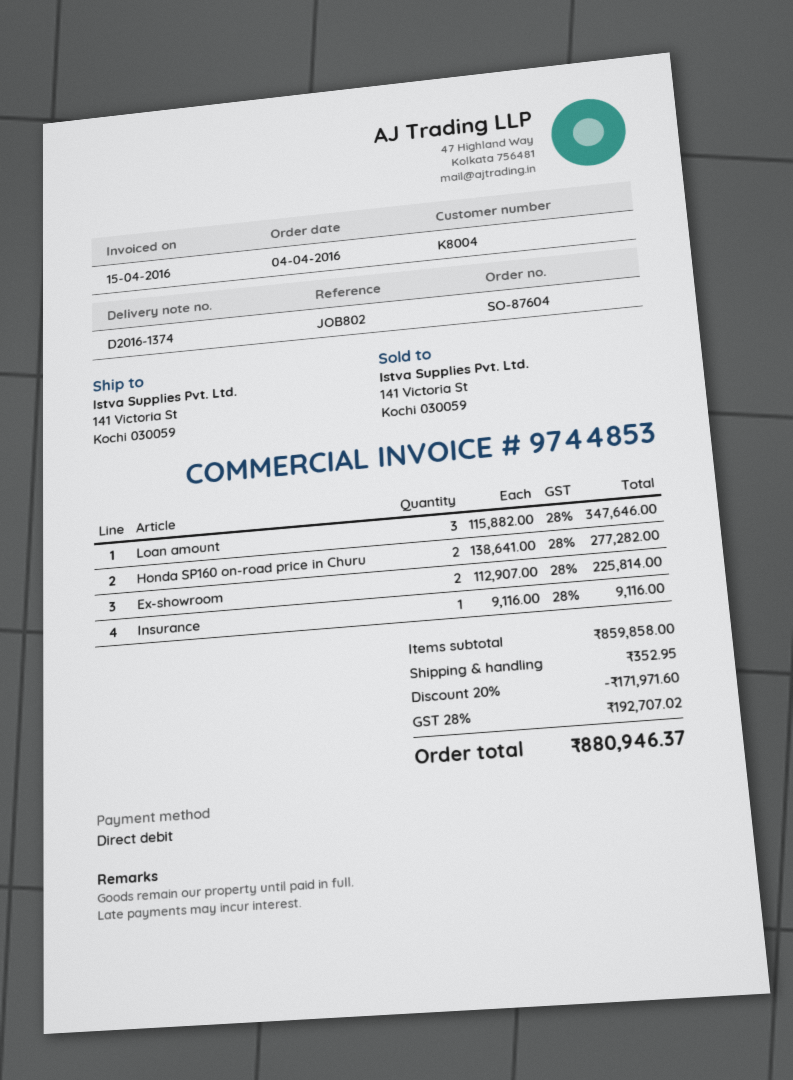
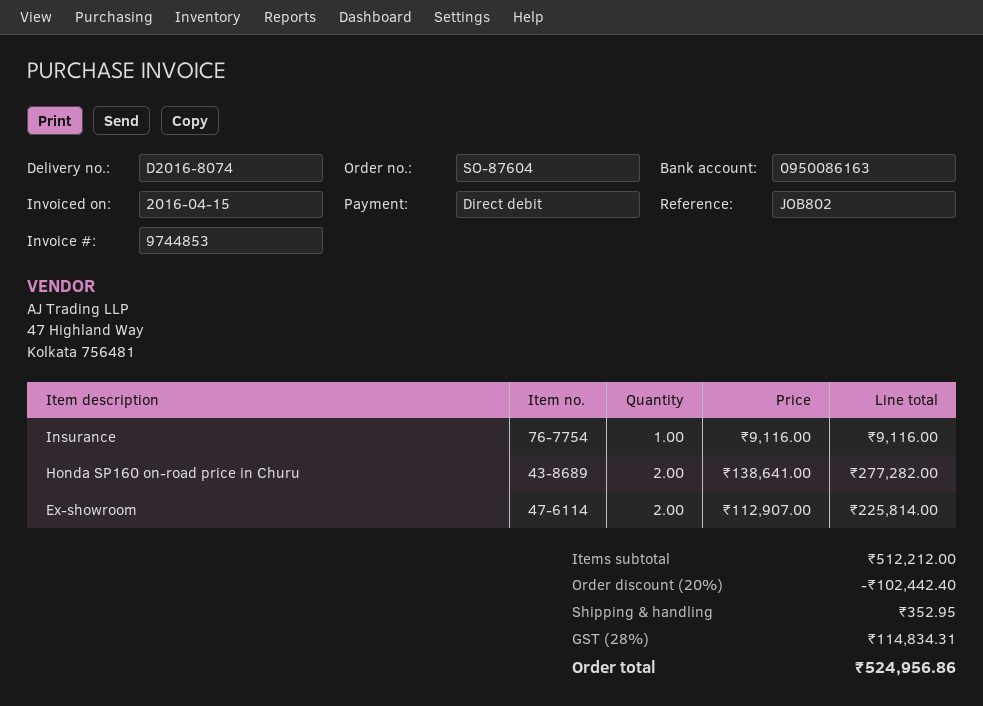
delivery note number: D2016-1374 -> D2016-8074
Loan amount: 3 x 115882.00 = 347646.00 -> none
subtotal: 859858.00 -> 512212.00
discount: 20% = 171971.60 -> 20% = 102442.40
tax: 28% = 192707.02 -> 28% = 114834.31
total: 880946.37 -> 524956.86

